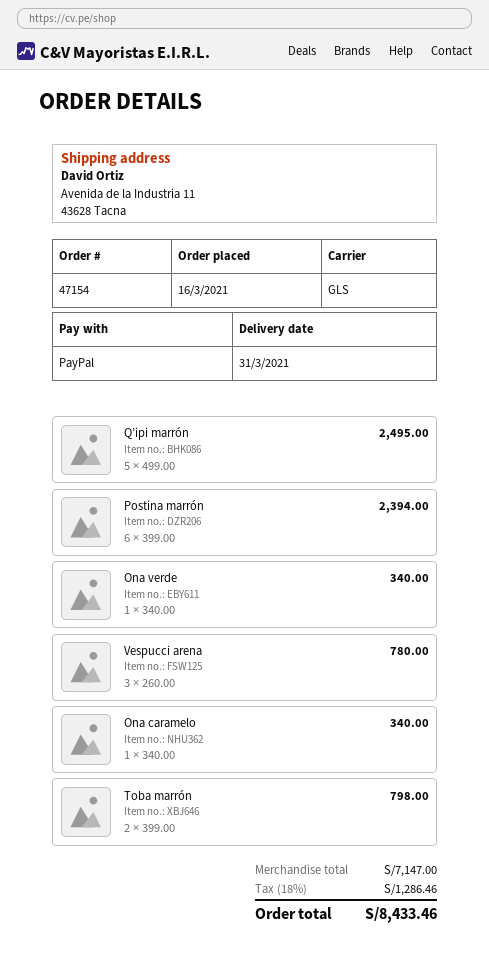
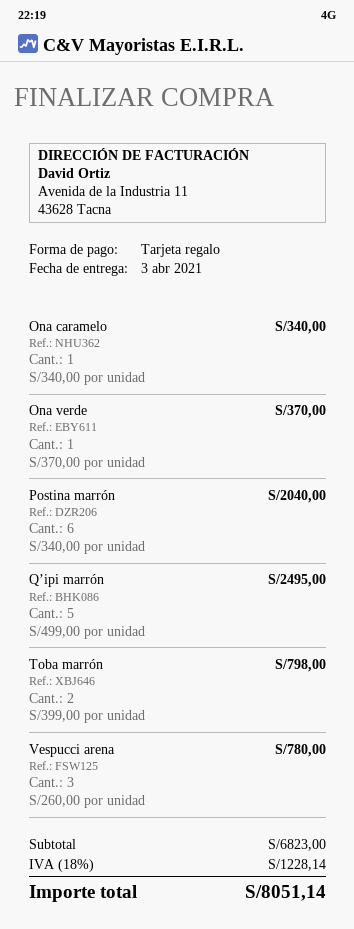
delivery date: 2021-03-31 -> 2021-04-03
payment method: PayPal -> gift card
Postina marrón: 6 x 399.00 = 2394.00 -> 6 x 340.00 = 2040.00
Ona verde: 1 x 340.00 = 340.00 -> 1 x 370.00 = 370.00
subtotal: 7147.00 -> 6823.00
tax: 18% = 1286.46 -> 18% = 1228.14
total: 8433.46 -> 8051.14

